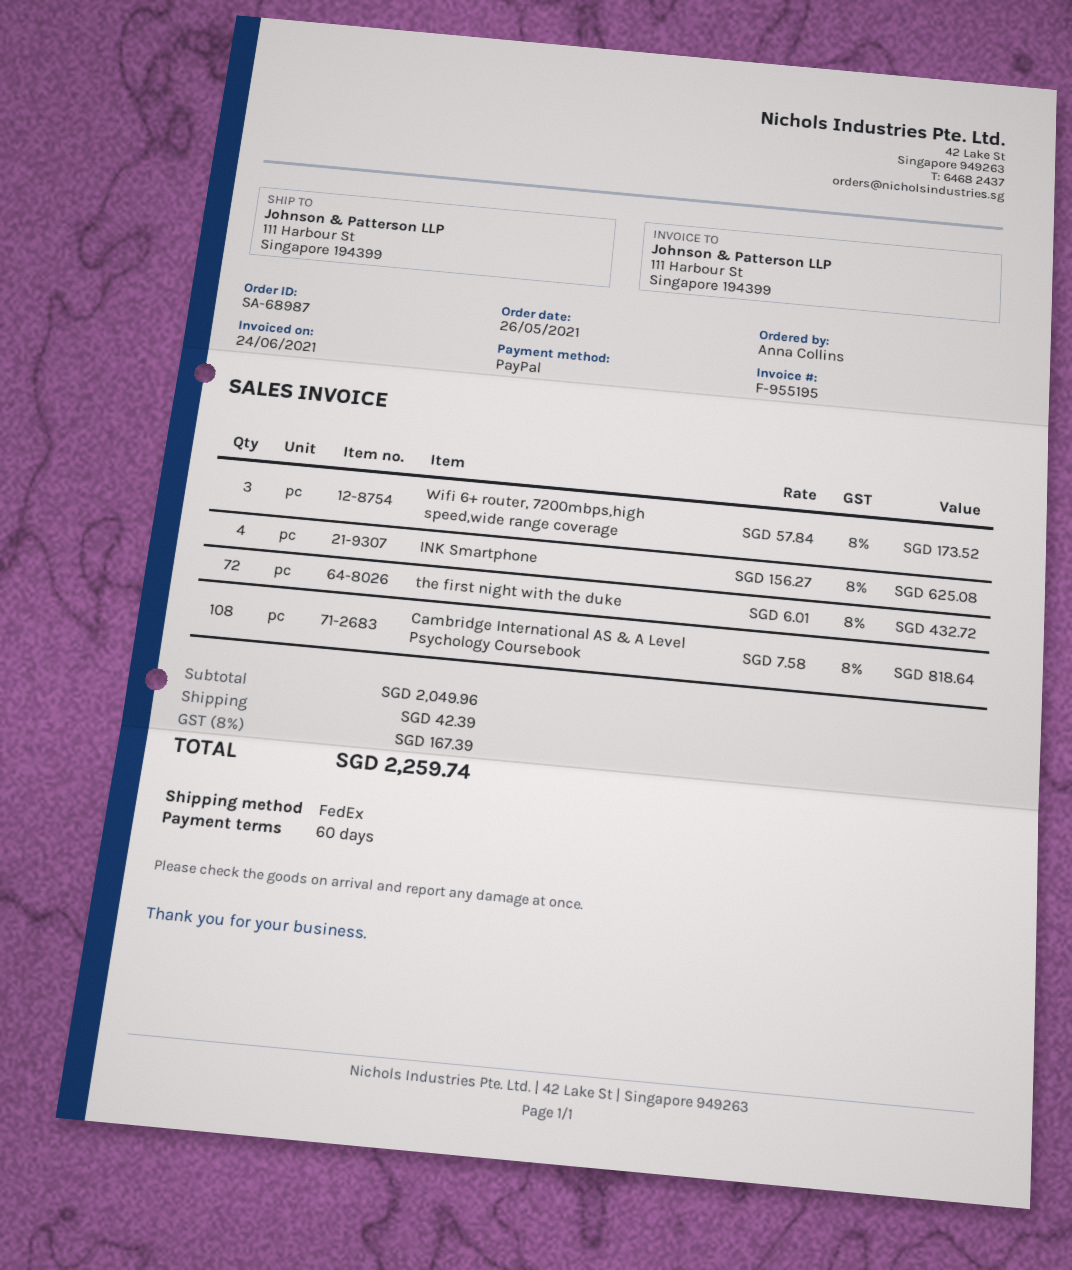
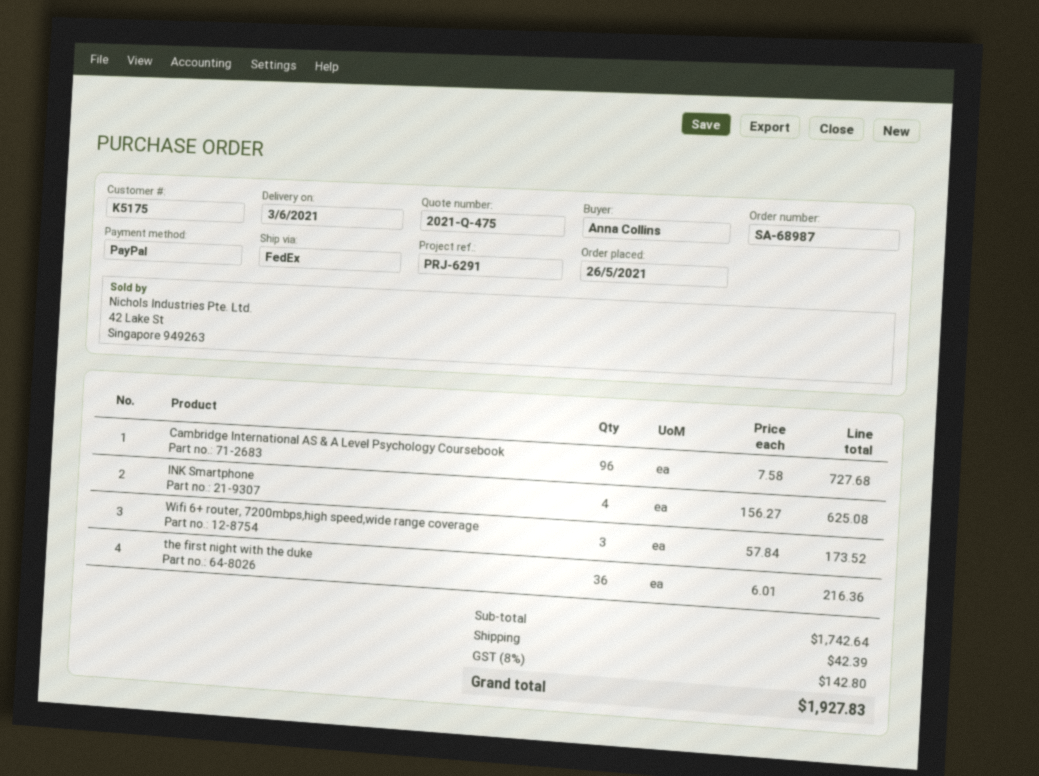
the first night with the duke: 72 x 6.01 = 432.72 -> 36 x 6.01 = 216.36
Cambridge International AS & A Level Psychology Coursebook: 108 x 7.58 = 818.64 -> 96 x 7.58 = 727.68
subtotal: 2049.96 -> 1742.64
tax: 8% = 167.39 -> 8% = 142.80
total: 2259.74 -> 1927.83

